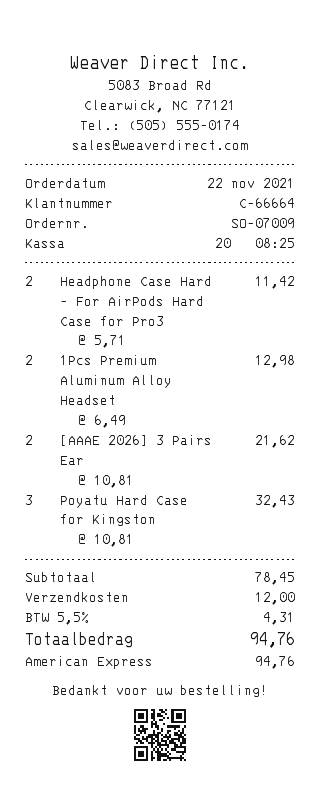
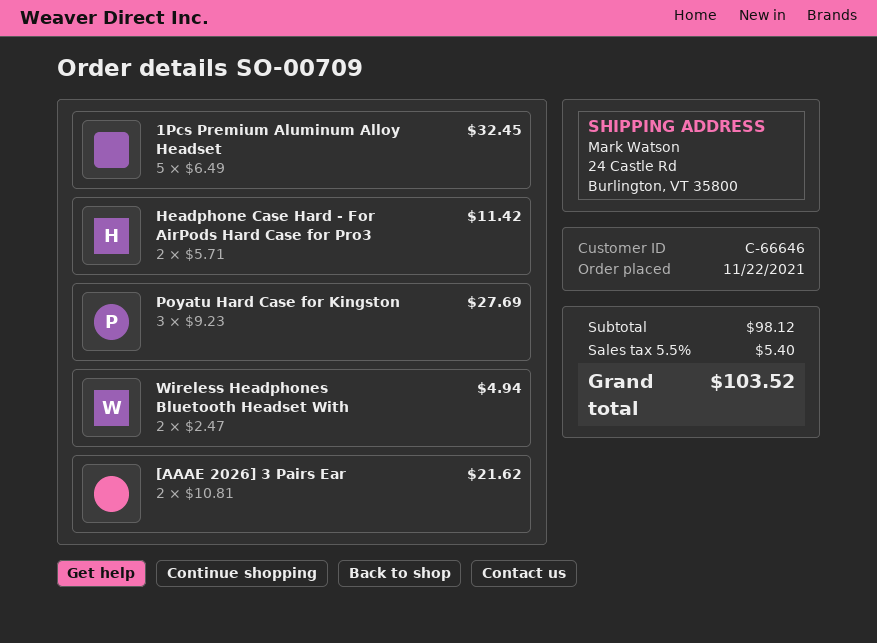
order number: SO-07009 -> SO-00709
customer number: C-66664 -> C-66646
1Pcs Premium Aluminum Alloy Headset: 2 x 6.49 = 12.98 -> 5 x 6.49 = 32.45
Poyatu Hard Case for Kingston: 3 x 10.81 = 32.43 -> 3 x 9.23 = 27.69
Wireless Headphones Bluetooth Headset With: none -> 2 x 2.47 = 4.94
subtotal: 78.45 -> 98.12
shipping: 12.00 -> none
tax: 5.5% = 4.31 -> 5.5% = 5.40
total: 94.76 -> 103.52

